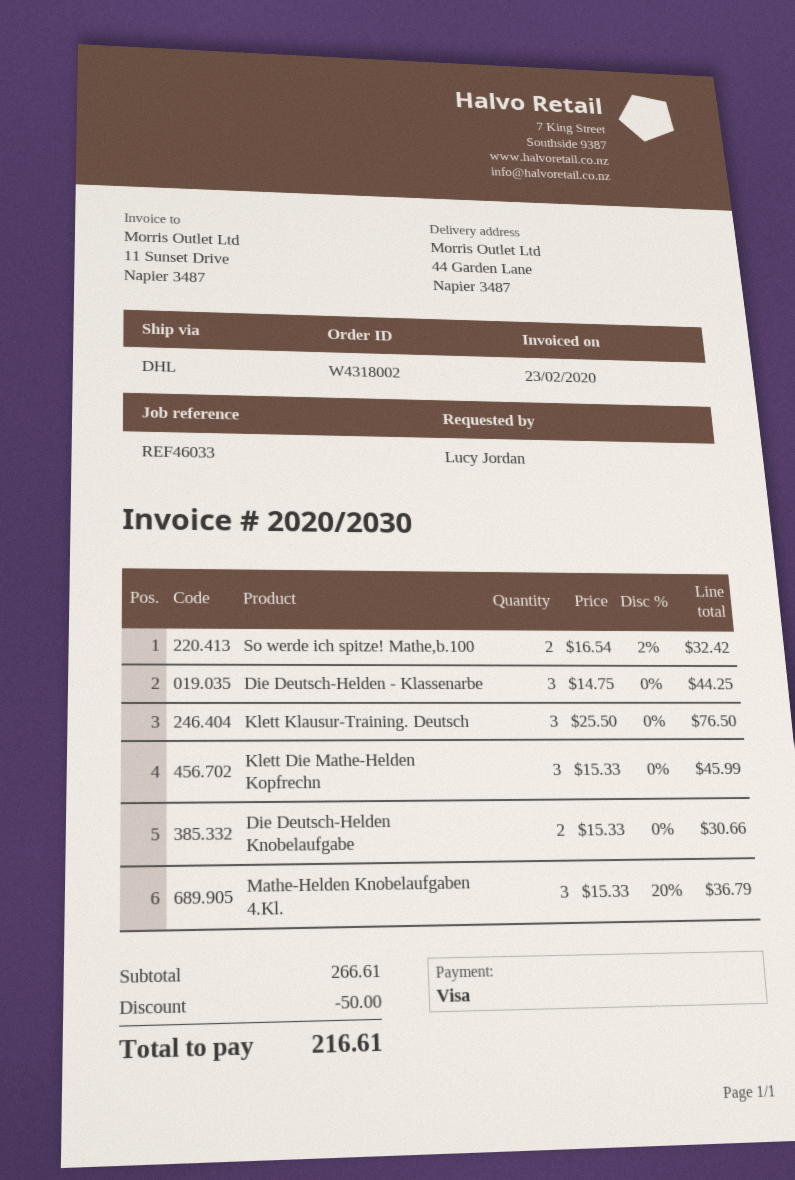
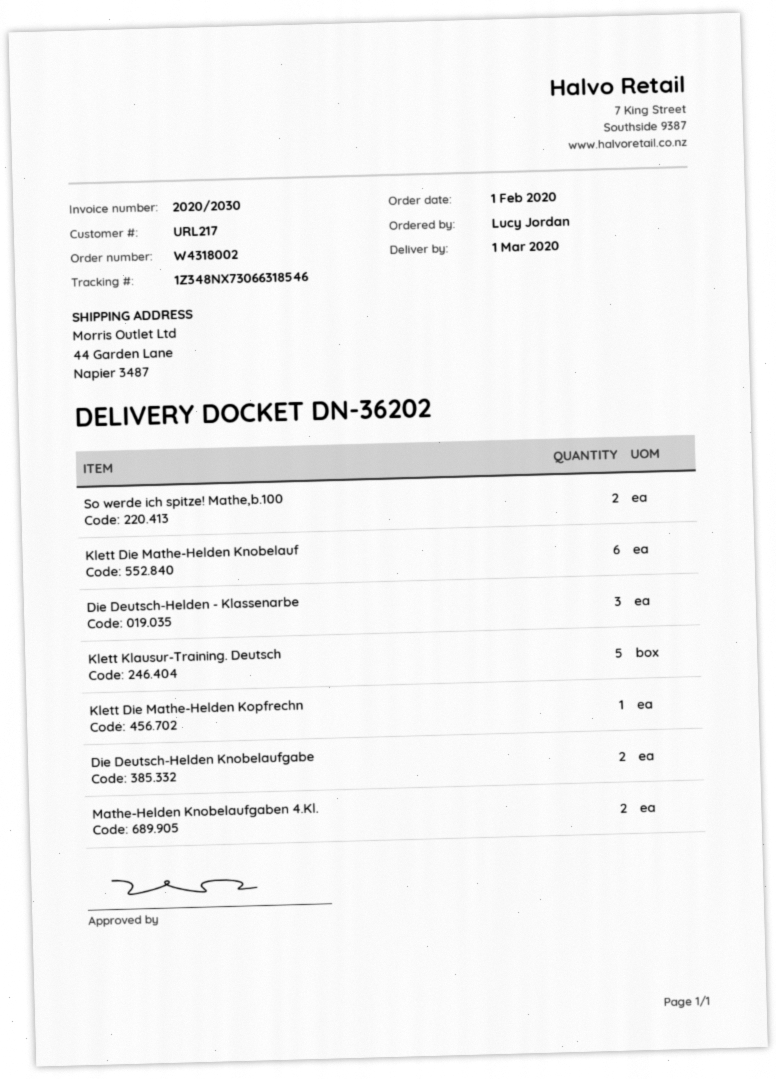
Klett Klausur-Training. Deutsch: 3 -> 5
Klett Die Mathe-Helden Kopfrechn: 3 -> 1
Mathe-Helden Knobelaufgaben 4.Kl.: 3 -> 2
Klett Die Mathe-Helden Knobelauf: none -> 6

